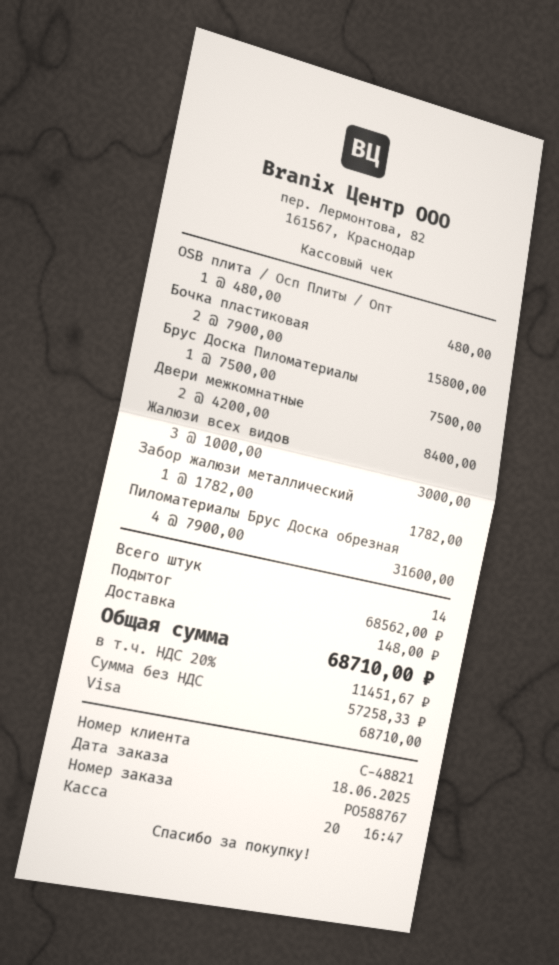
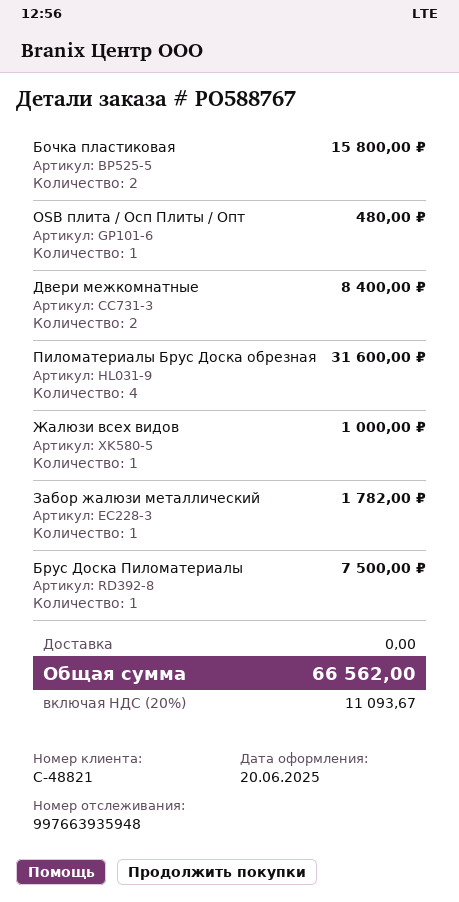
order date: 2025-06-18 -> 2025-06-20
Жалюзи всех видов: 3 for 3000.00 -> 1 for 1000.00
shipping: 148.00 -> 0.00
tax: 20% = 11451.67 -> 20% = 11093.67
total: 68710.00 -> 66562.00

